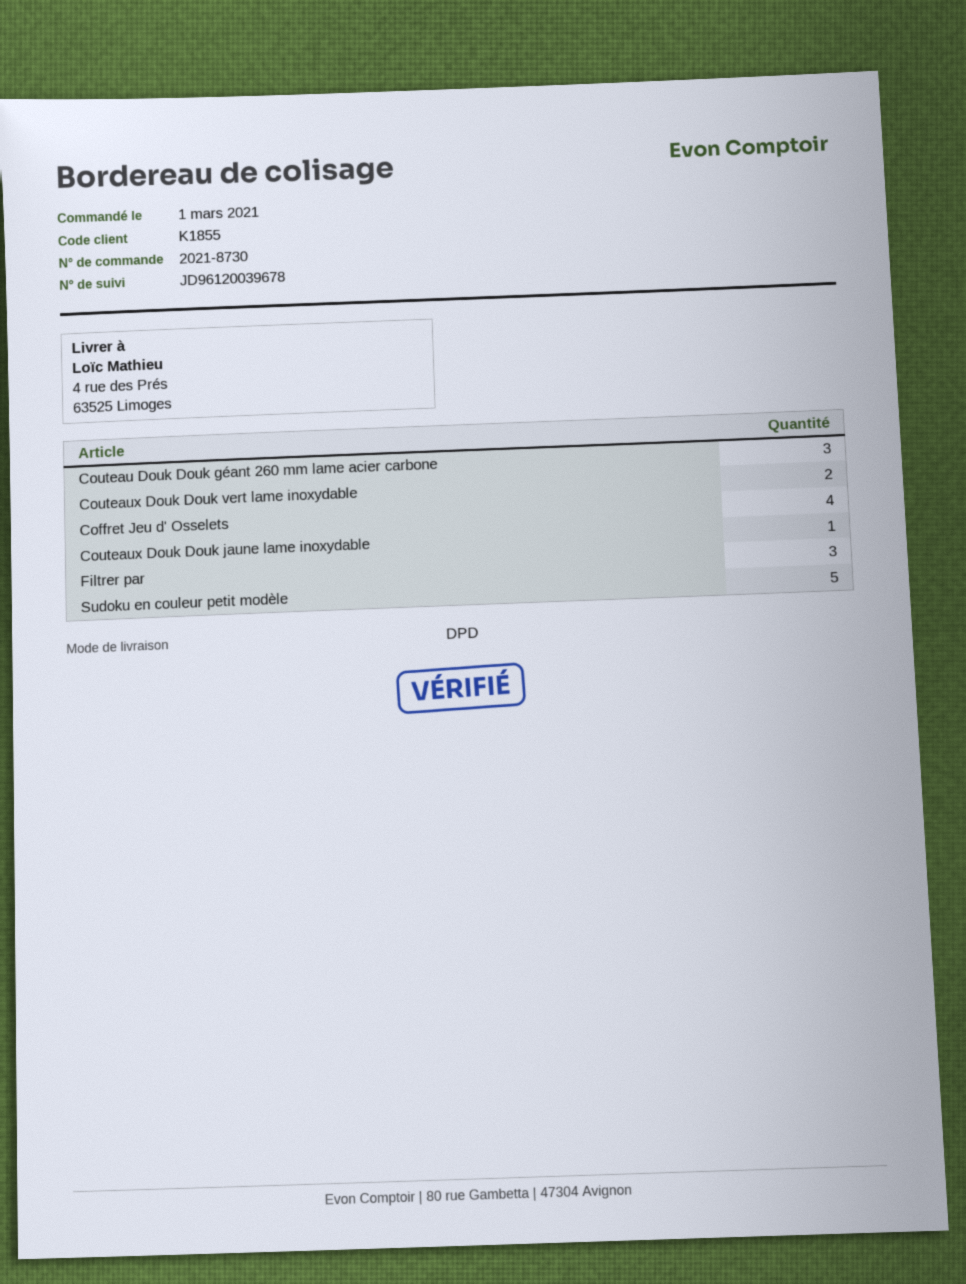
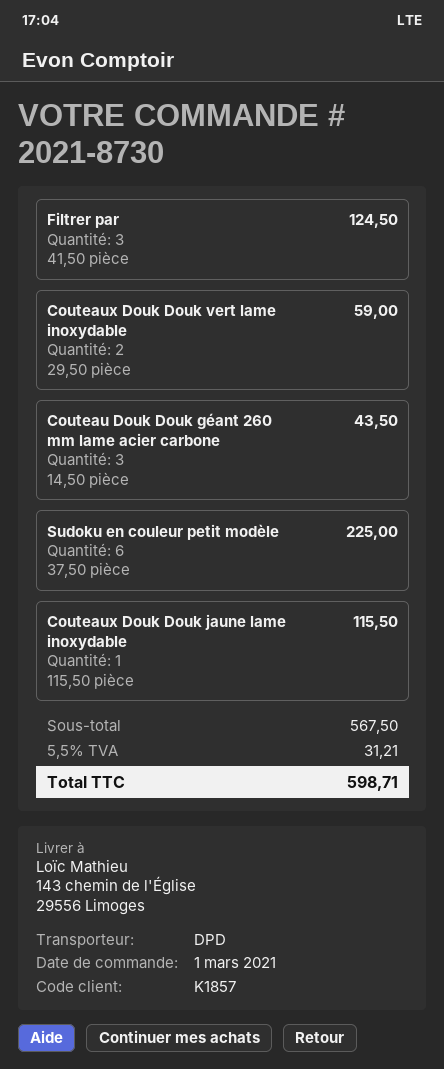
customer number: K1855 -> K1857
ship to: 4 rue des Prés, 63525 Limoges -> 143 chemin de l'Église, 29556 Limoges
Coffret Jeu d' Osselets: 4 -> none
Sudoku en couleur petit modèle: 5 -> 6

